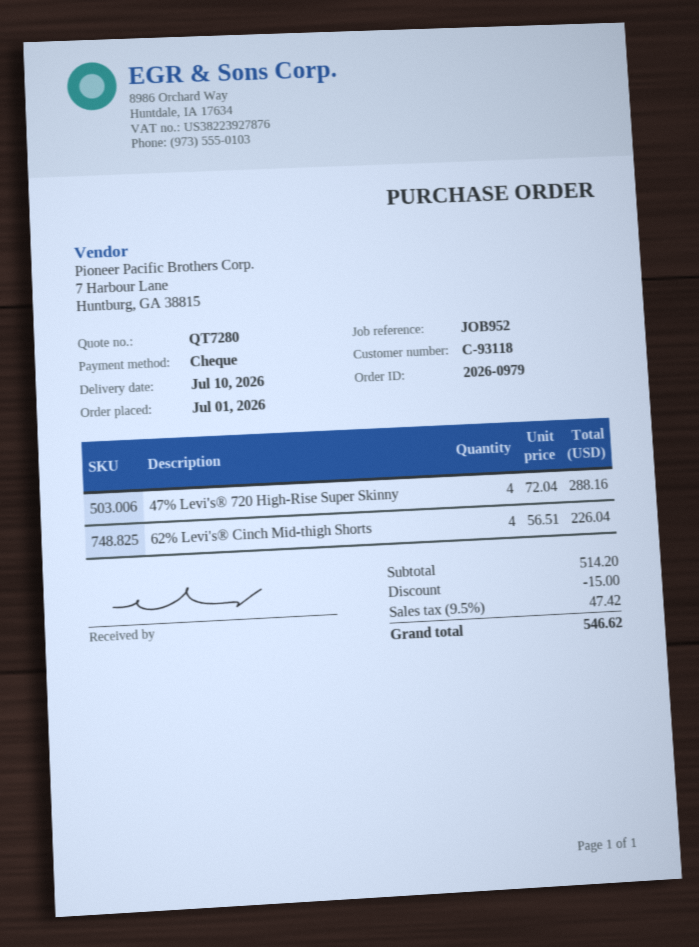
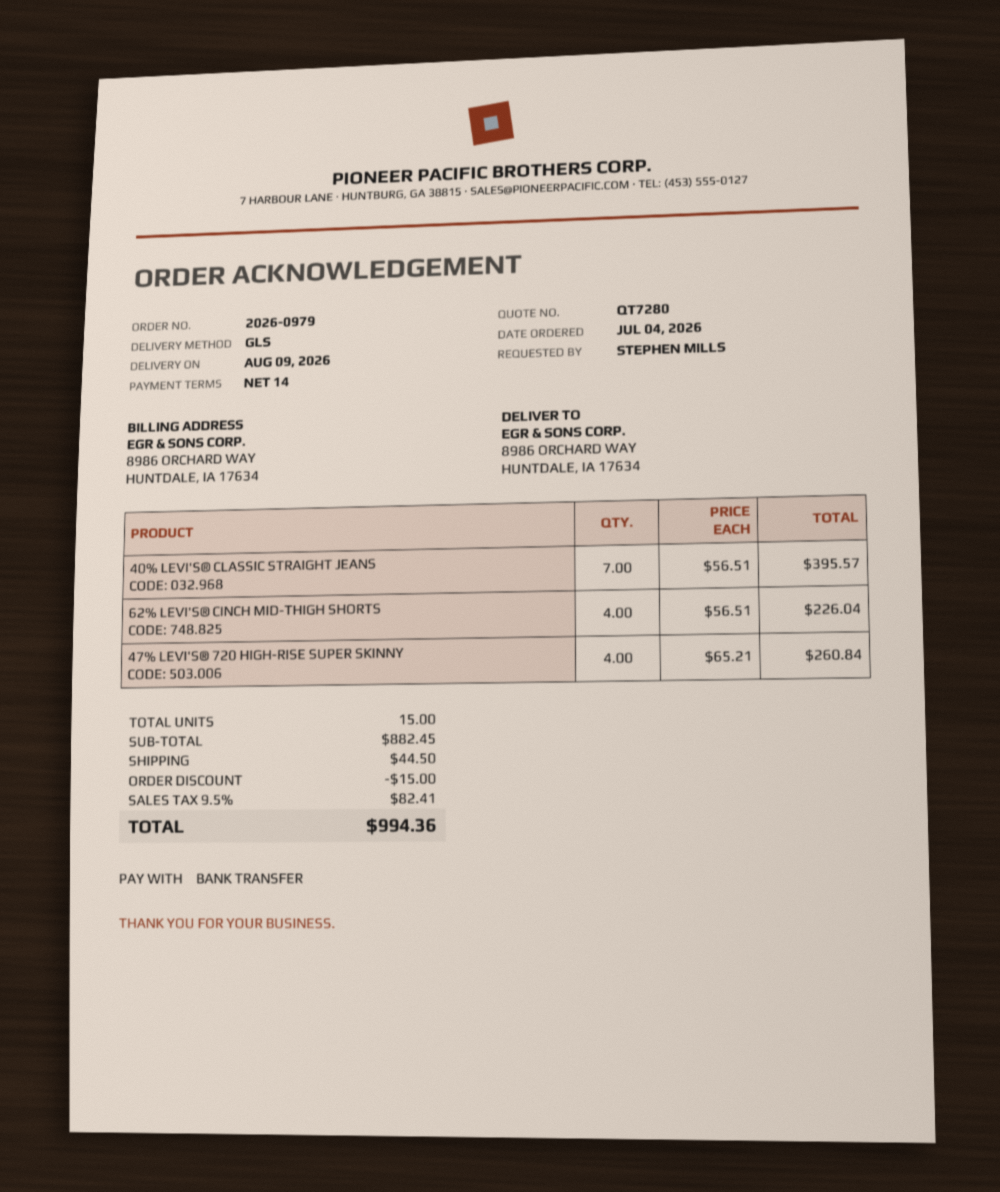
order date: 2026-07-01 -> 2026-07-04
delivery date: 2026-07-10 -> 2026-08-09
payment method: cheque -> bank transfer
47% Levi's® 720 High-Rise Super Skinny: 4 x 72.04 = 288.16 -> 4 x 65.21 = 260.84
40% LEVI'S® CLASSIC STRAIGHT JEANS: none -> 7 x 56.51 = 395.57
subtotal: 514.20 -> 882.45
shipping: none -> 44.50
tax: 9.5% = 47.42 -> 9.5% = 82.41
total: 546.62 -> 994.36

